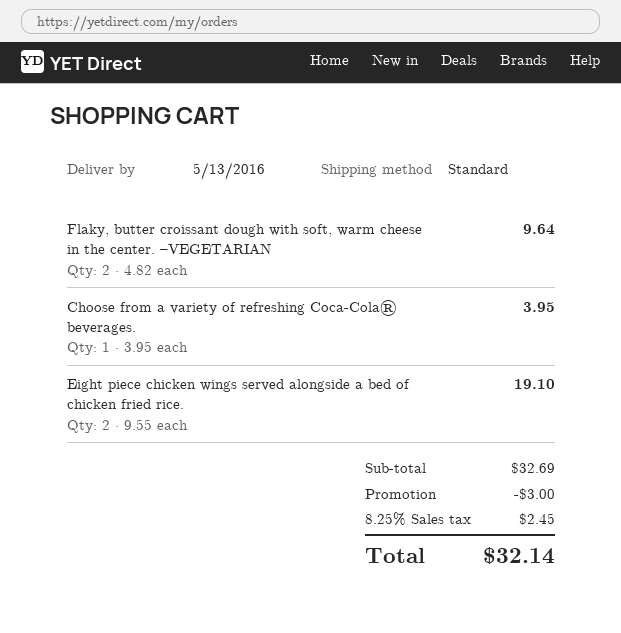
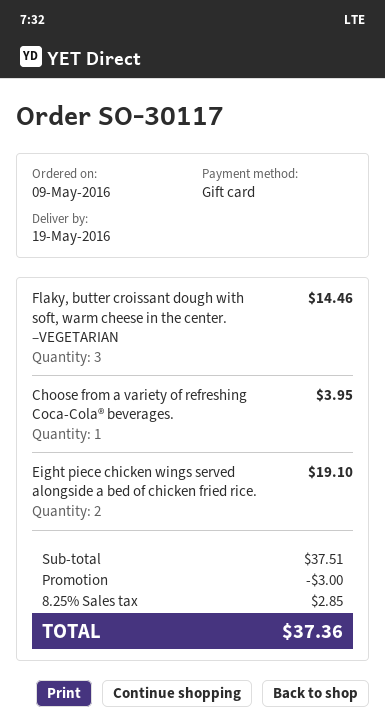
delivery date: 2016-05-13 -> 2016-05-19
Flaky, butter croissant dough with soft, warm cheese in the center. –VEGETARIAN: 2 for 9.64 -> 3 for 14.46
subtotal: 32.69 -> 37.51
tax: 8.25% = 2.45 -> 8.25% = 2.85
total: 32.14 -> 37.36

